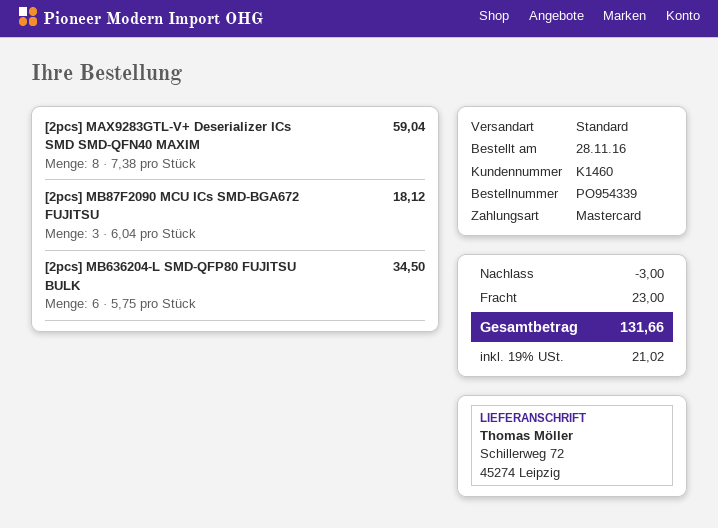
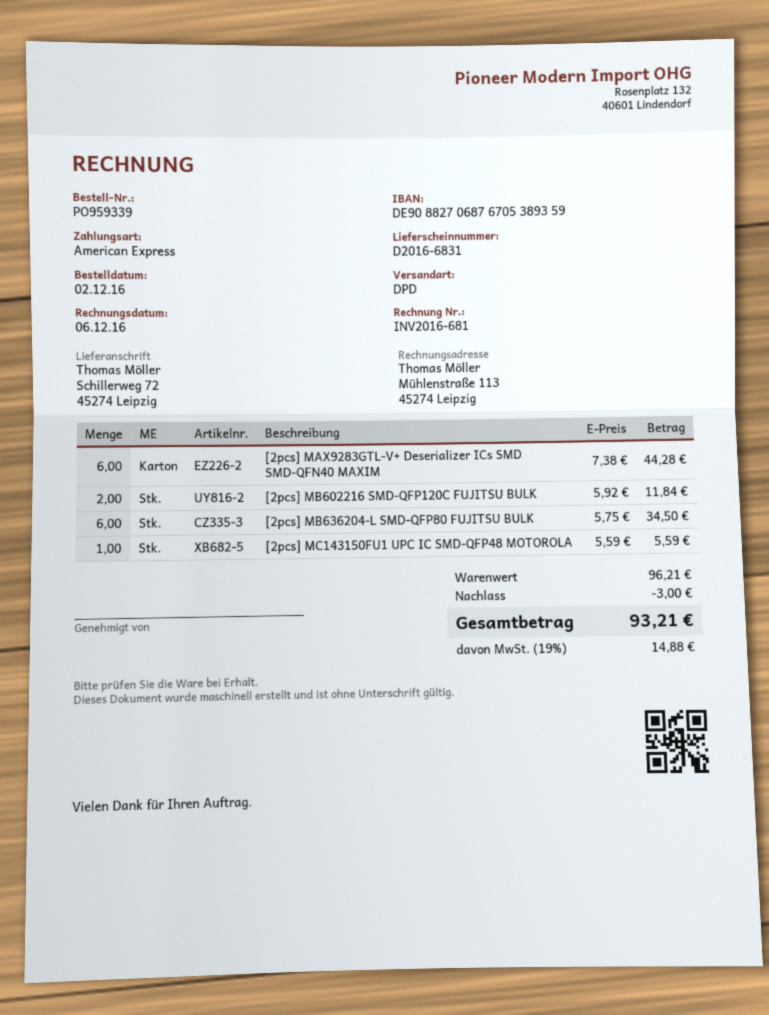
order number: PO954339 -> PO959339
order date: 2016-11-28 -> 2016-12-02
payment method: Mastercard -> American Express
shipping method: standard -> DPD
[2pcs] MAX9283GTL-V+ Deserializer ICs SMD SMD-QFN40 MAXIM: 8 x 7.38 = 59.04 -> 6 x 7.38 = 44.28
[2pcs] MB87F2090 MCU ICs SMD-BGA672 FUJITSU: 3 x 6.04 = 18.12 -> none
[2pcs] MB602216 SMD-QFP120C FUJITSU BULK: none -> 2 x 5.92 = 11.84
[2pcs] MC143150FU1 UPC IC SMD-QFP48 MOTOROLA: none -> 1 x 5.59 = 5.59
shipping: 23.00 -> none
tax: 19% = 21.02 -> 19% = 14.88
total: 131.66 -> 93.21

